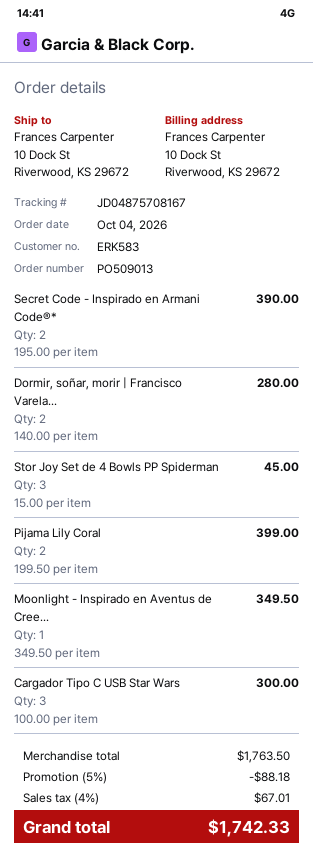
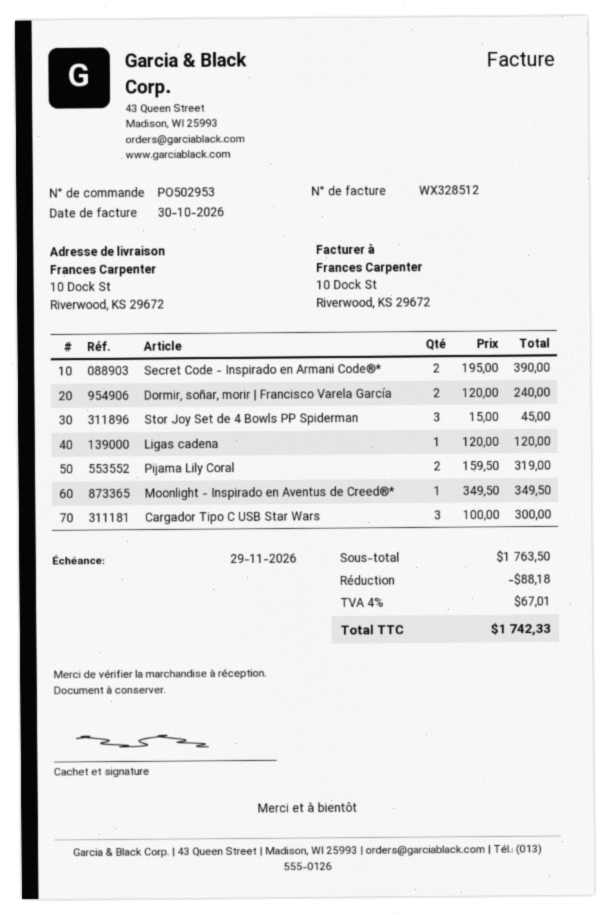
order number: PO509013 -> PO502953
Dormir, soñar, morir | Francisco Varela...: 2 x 140.00 = 280.00 -> 2 x 120.00 = 240.00
Pijama Lily Coral: 2 x 199.50 = 399.00 -> 2 x 159.50 = 319.00
Ligas cadena: none -> 1 x 120.00 = 120.00

